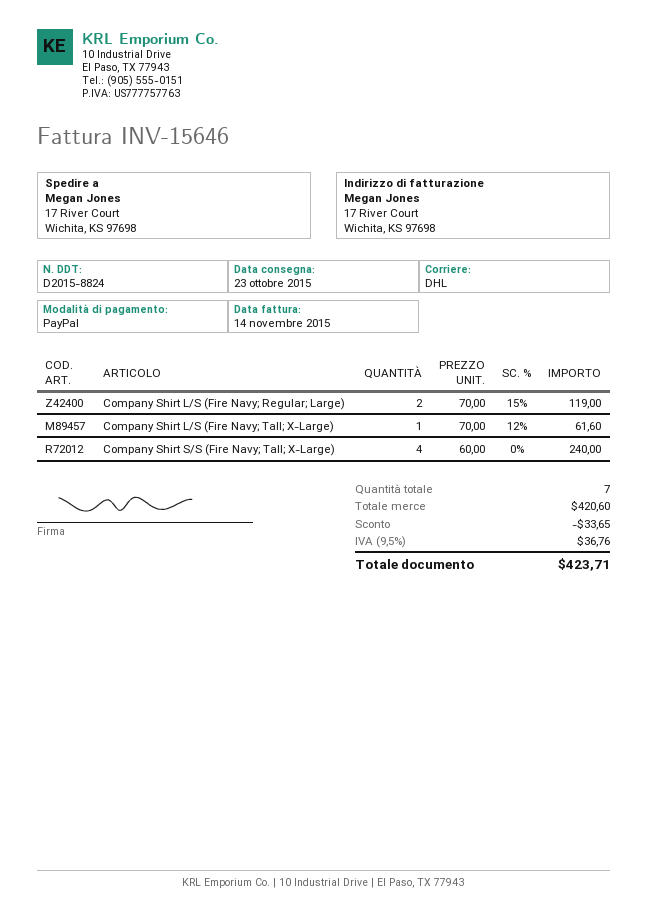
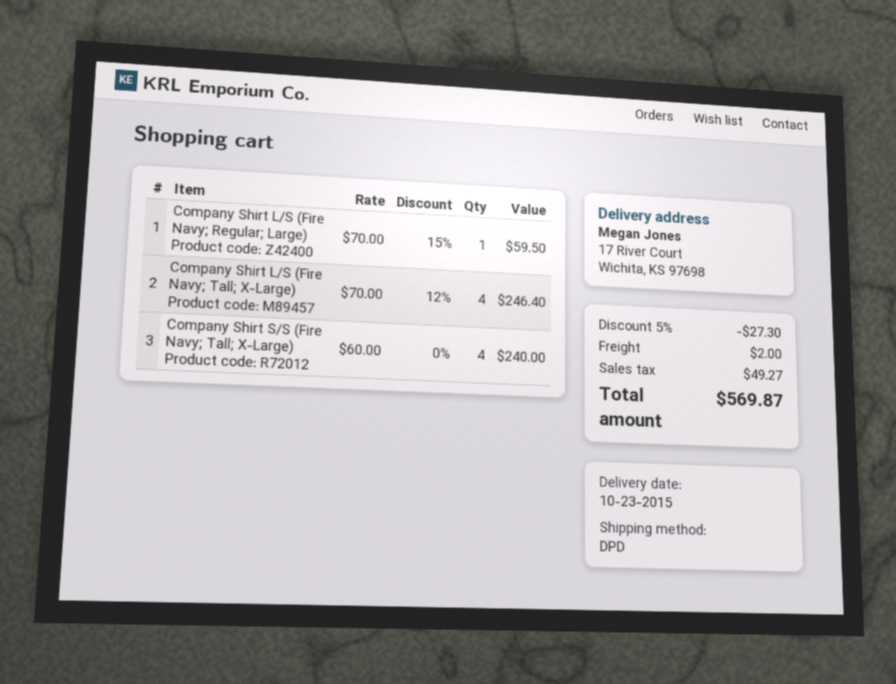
shipping method: DHL -> DPD
Company Shirt L/S (Fire Navy; Regular; Large): 2 x 70.00 - 15% = 119.00 -> 1 x 70.00 - 15% = 59.50
Company Shirt L/S (Fire Navy; Tall; X-Large): 1 x 70.00 - 12% = 61.60 -> 4 x 70.00 - 12% = 246.40
discount: 33.65 -> 27.30
shipping: none -> 2.00
tax: 36.76 -> 49.27
total: 423.71 -> 569.87

